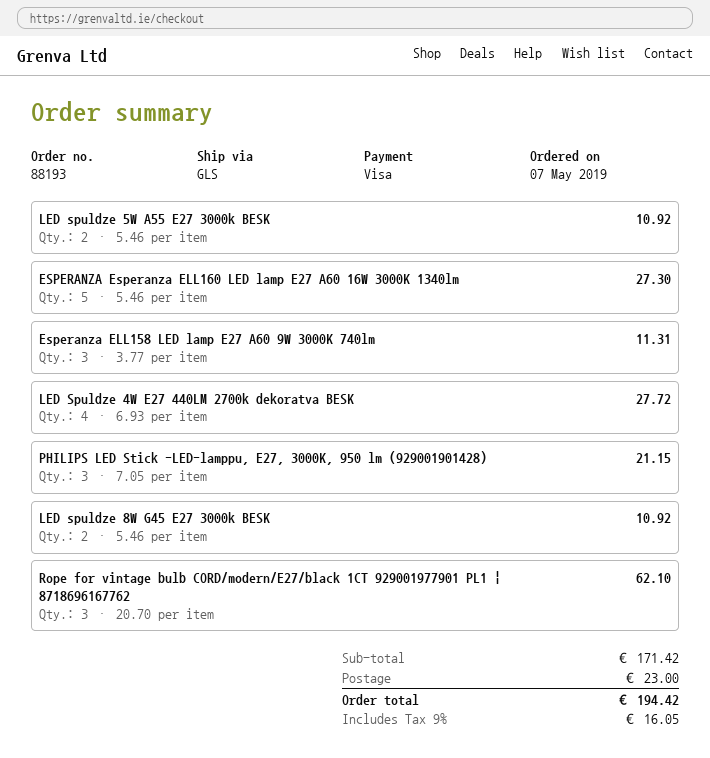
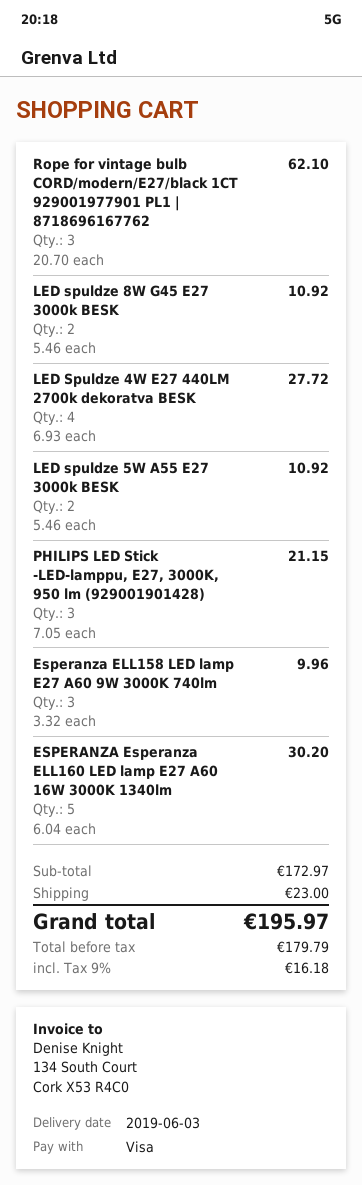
ESPERANZA Esperanza ELL160 LED lamp E27 A60 16W 3000K 1340lm: 5 x 5.46 = 27.30 -> 5 x 6.04 = 30.20
Esperanza ELL158 LED lamp E27 A60 9W 3000K 740lm: 3 x 3.77 = 11.31 -> 3 x 3.32 = 9.96
subtotal: 171.42 -> 172.97
tax: 9% = 16.05 -> 9% = 16.18
total: 194.42 -> 195.97

